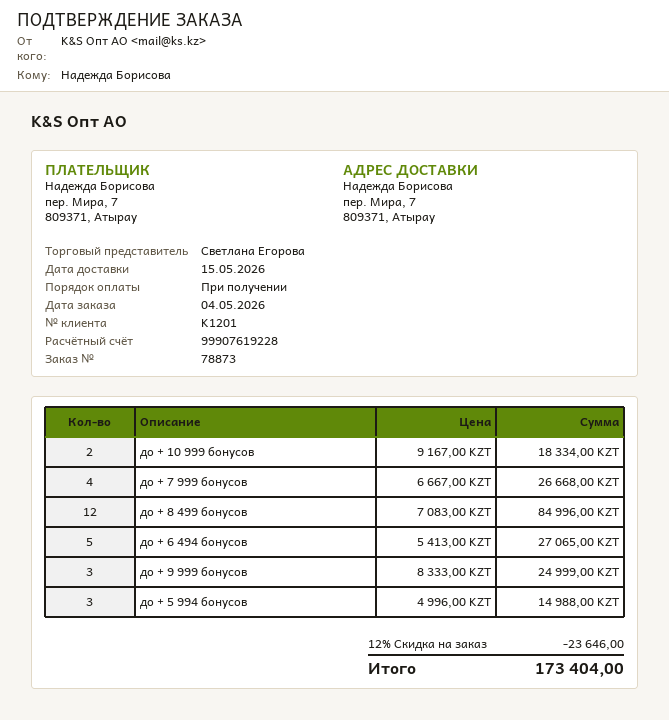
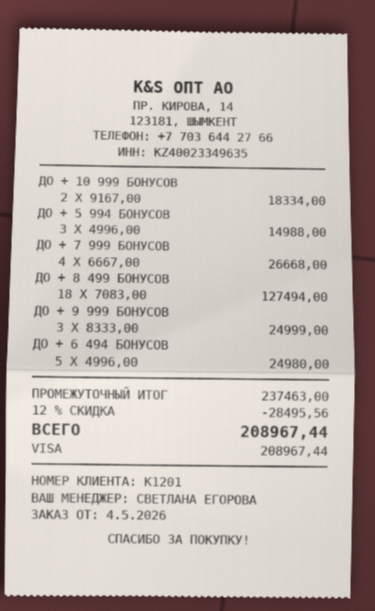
до + 8 499 бонусов: 12 x 7083.00 = 84996.00 -> 18 x 7083.00 = 127494.00
до + 6 494 бонусов: 5 x 5413.00 = 27065.00 -> 5 x 4996.00 = 24980.00
discount: 12% = 23646.00 -> 12% = 28495.56
total: 173404.00 -> 208967.44

